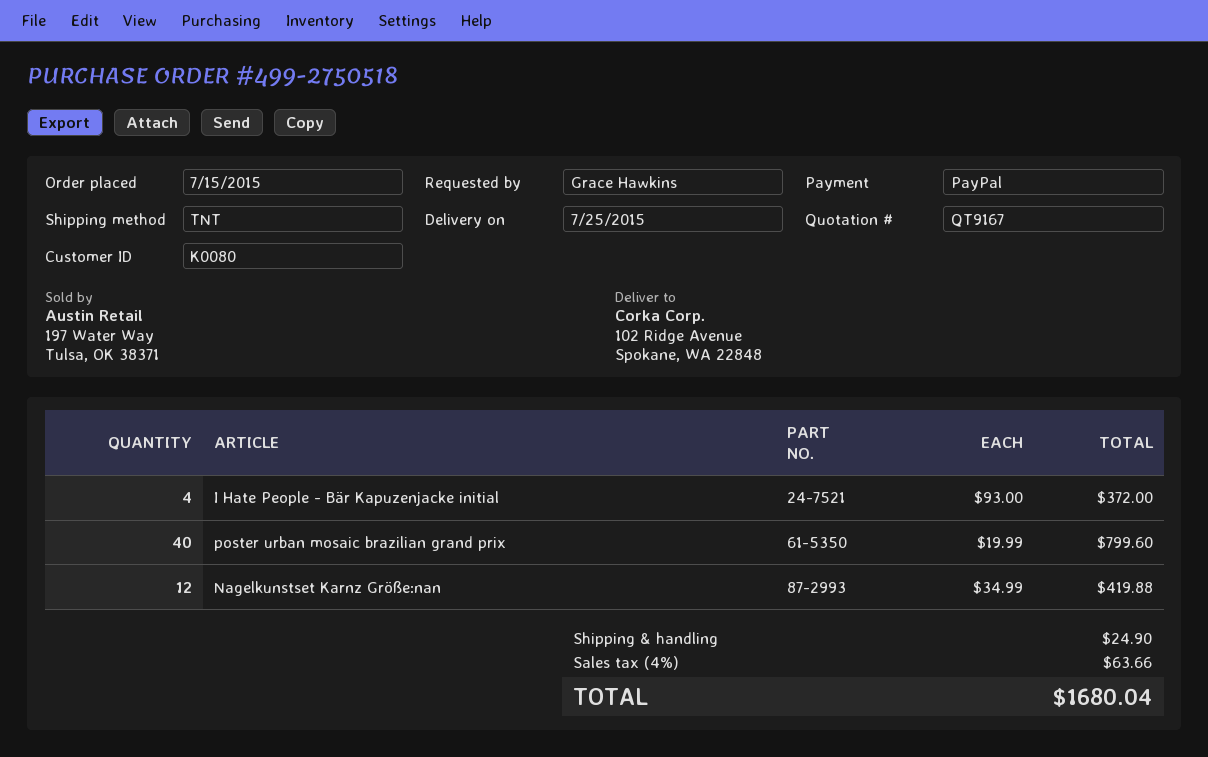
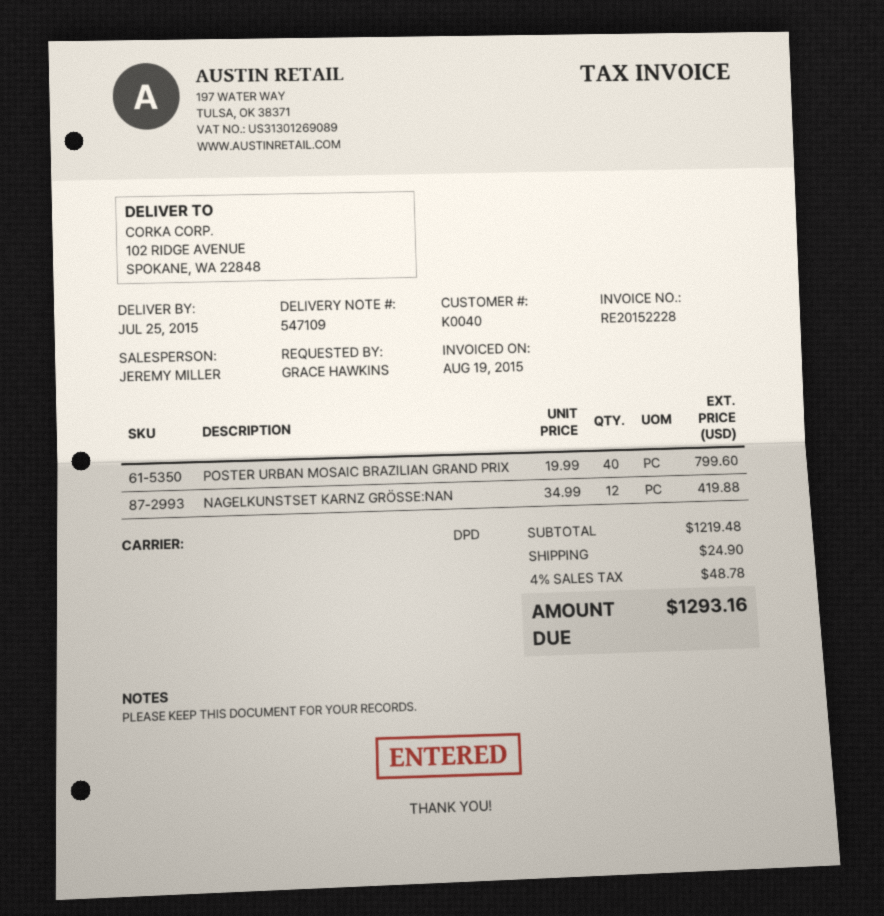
customer number: K0080 -> K0040
shipping method: TNT -> DPD
I Hate People - Bär Kapuzenjacke initial: 4 x 93.00 = 372.00 -> none
tax: 4% = 63.66 -> 4% = 48.78
total: 1680.04 -> 1293.16

